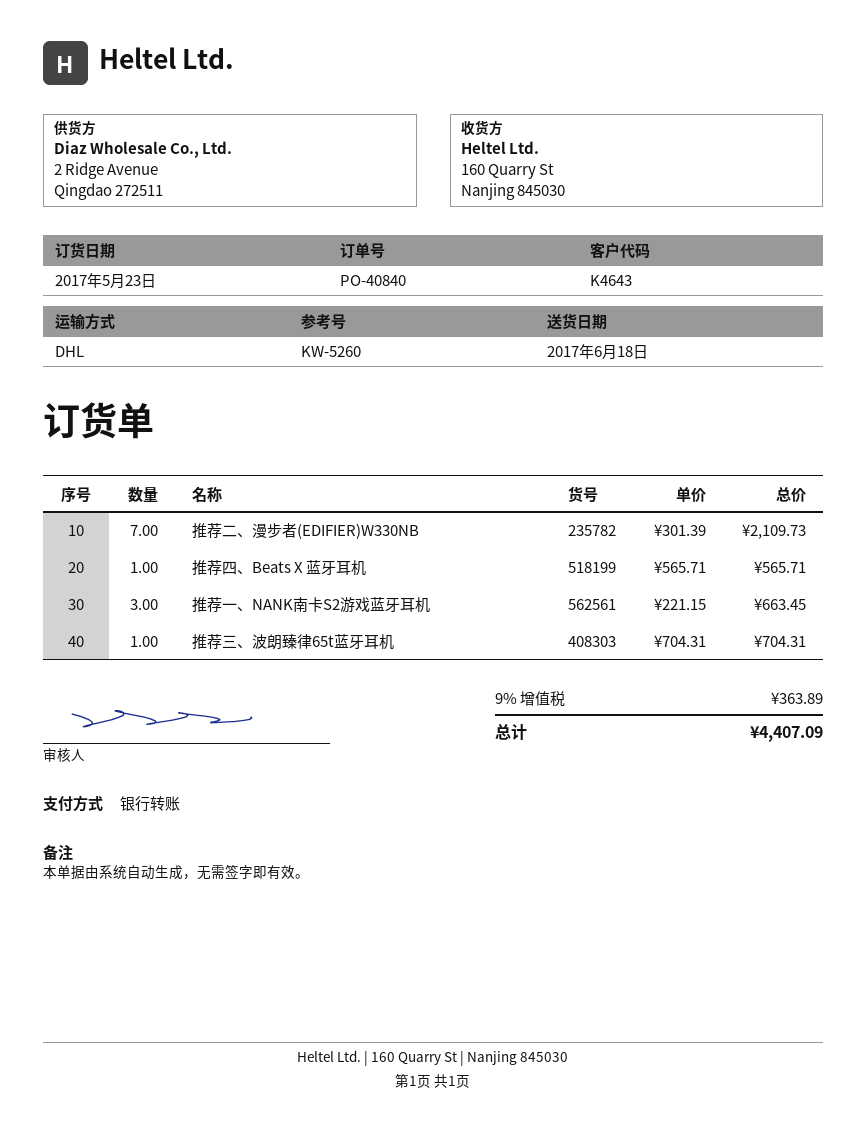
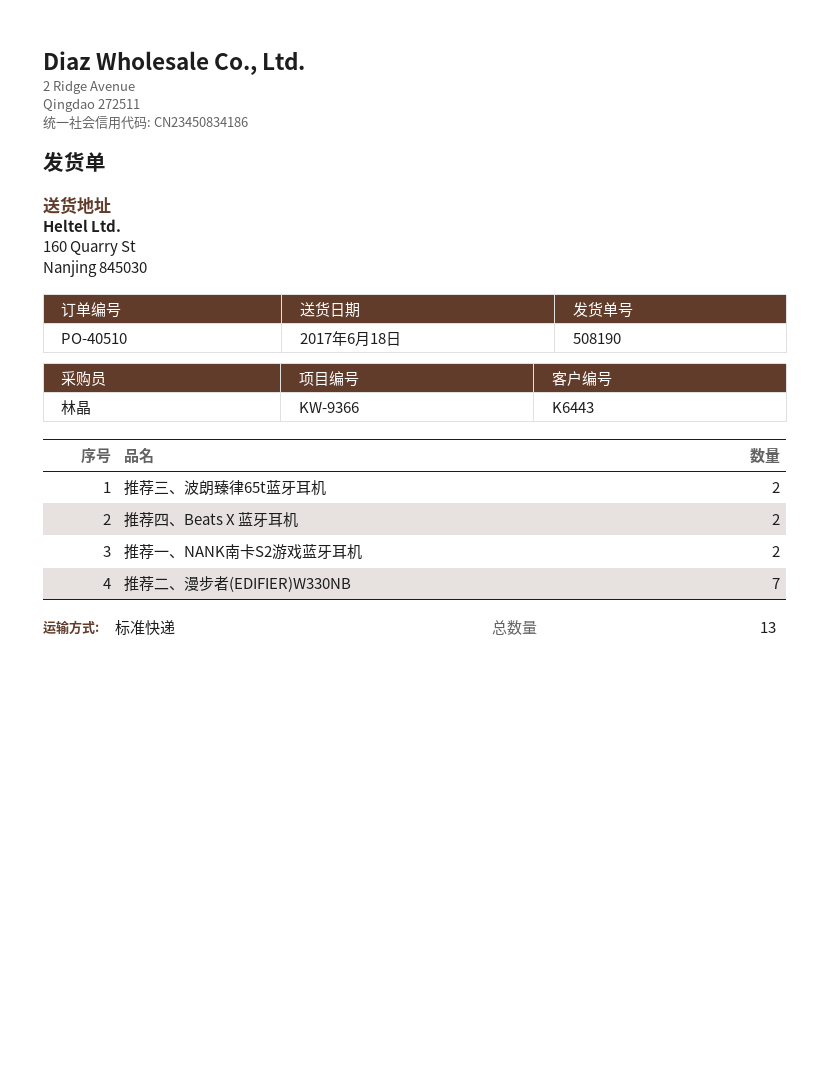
order number: PO-40840 -> PO-40510
customer number: K4643 -> K6443
reference: KW-5260 -> KW-9366
shipping method: DHL -> standard
推荐四、Beats X 蓝牙耳机: 1 -> 2
推荐一、NANK南卡S2游戏蓝牙耳机: 3 -> 2
推荐三、波朗臻律65t蓝牙耳机: 1 -> 2

